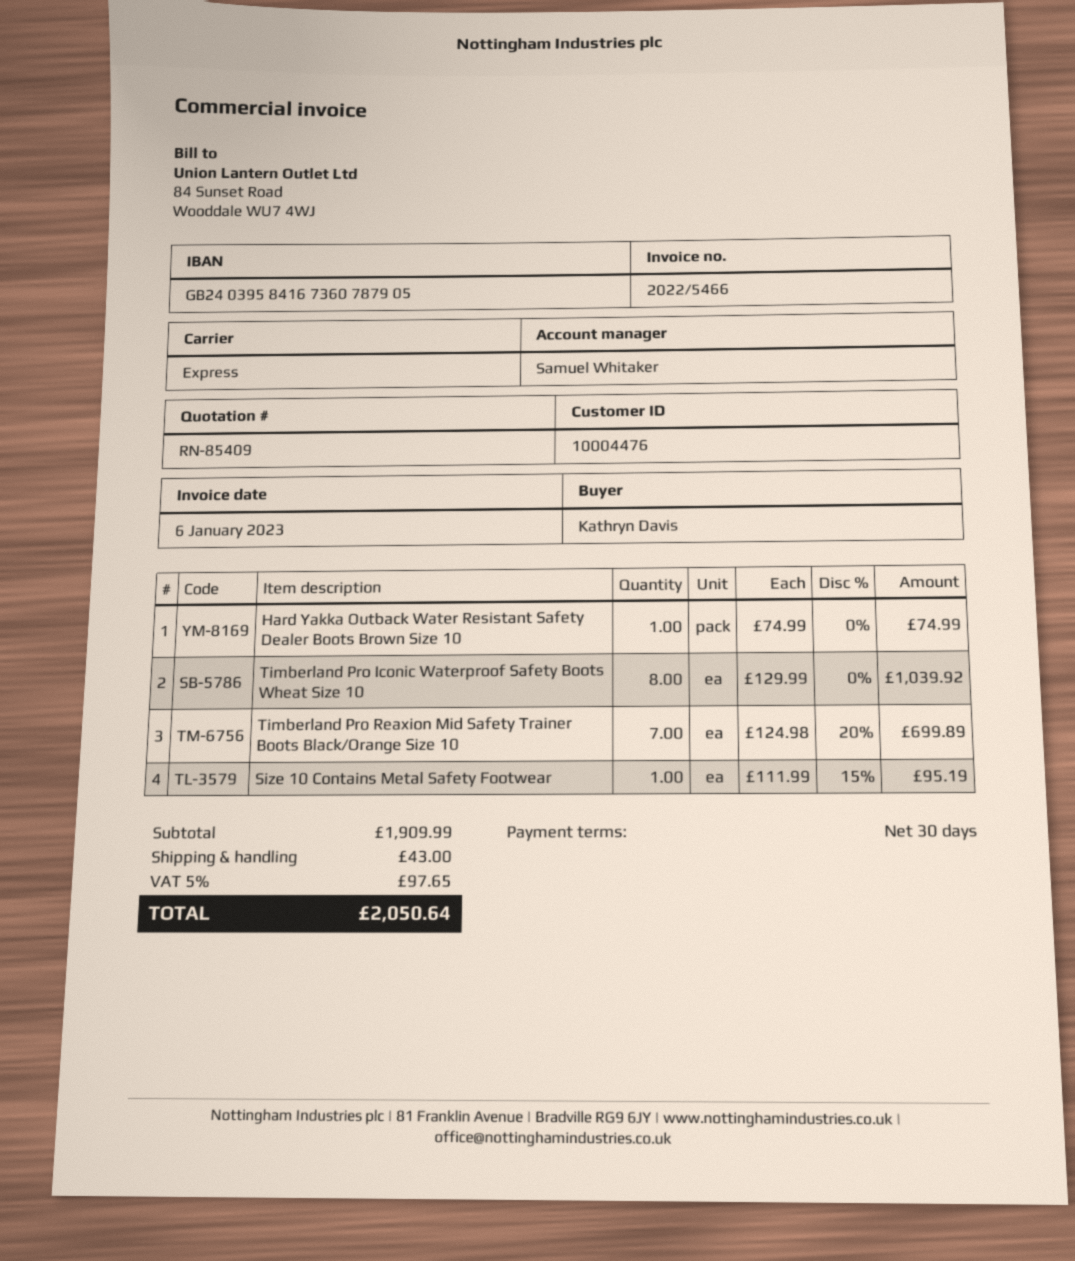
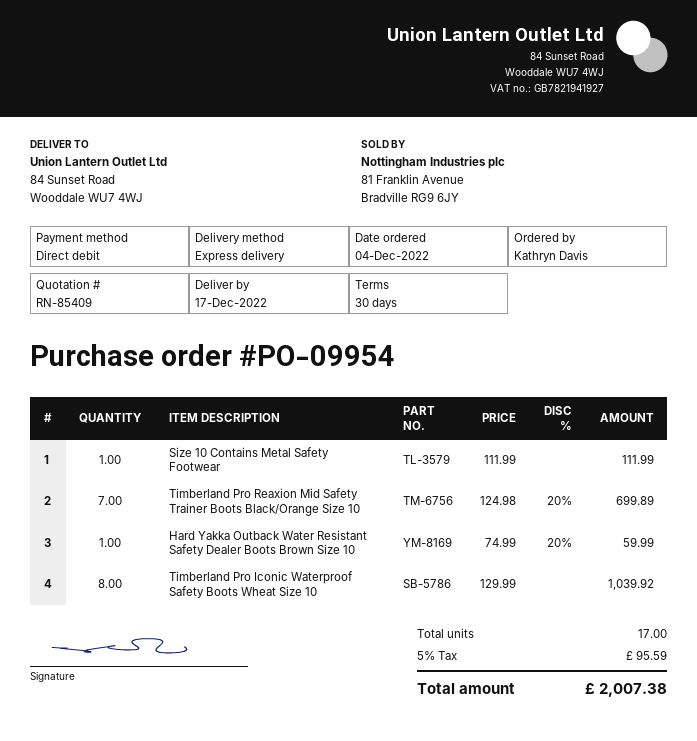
Hard Yakka Outback Water Resistant Safety Dealer Boots Brown Size 10: 1 x 74.99 = 74.99 -> 1 x 74.99 - 20% = 59.99
Size 10 Contains Metal Safety Footwear: 1 x 111.99 - 15% = 95.19 -> 1 x 111.99 = 111.99
shipping: 43.00 -> none
tax: 5% = 97.65 -> 5% = 95.59
total: 2050.64 -> 2007.38

